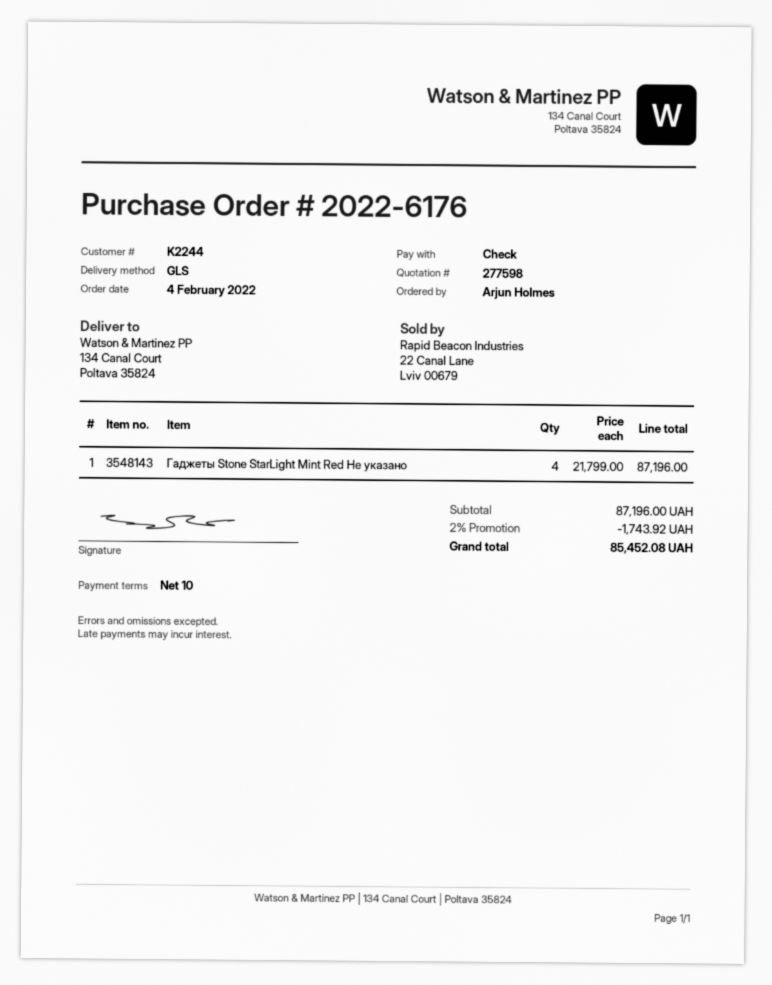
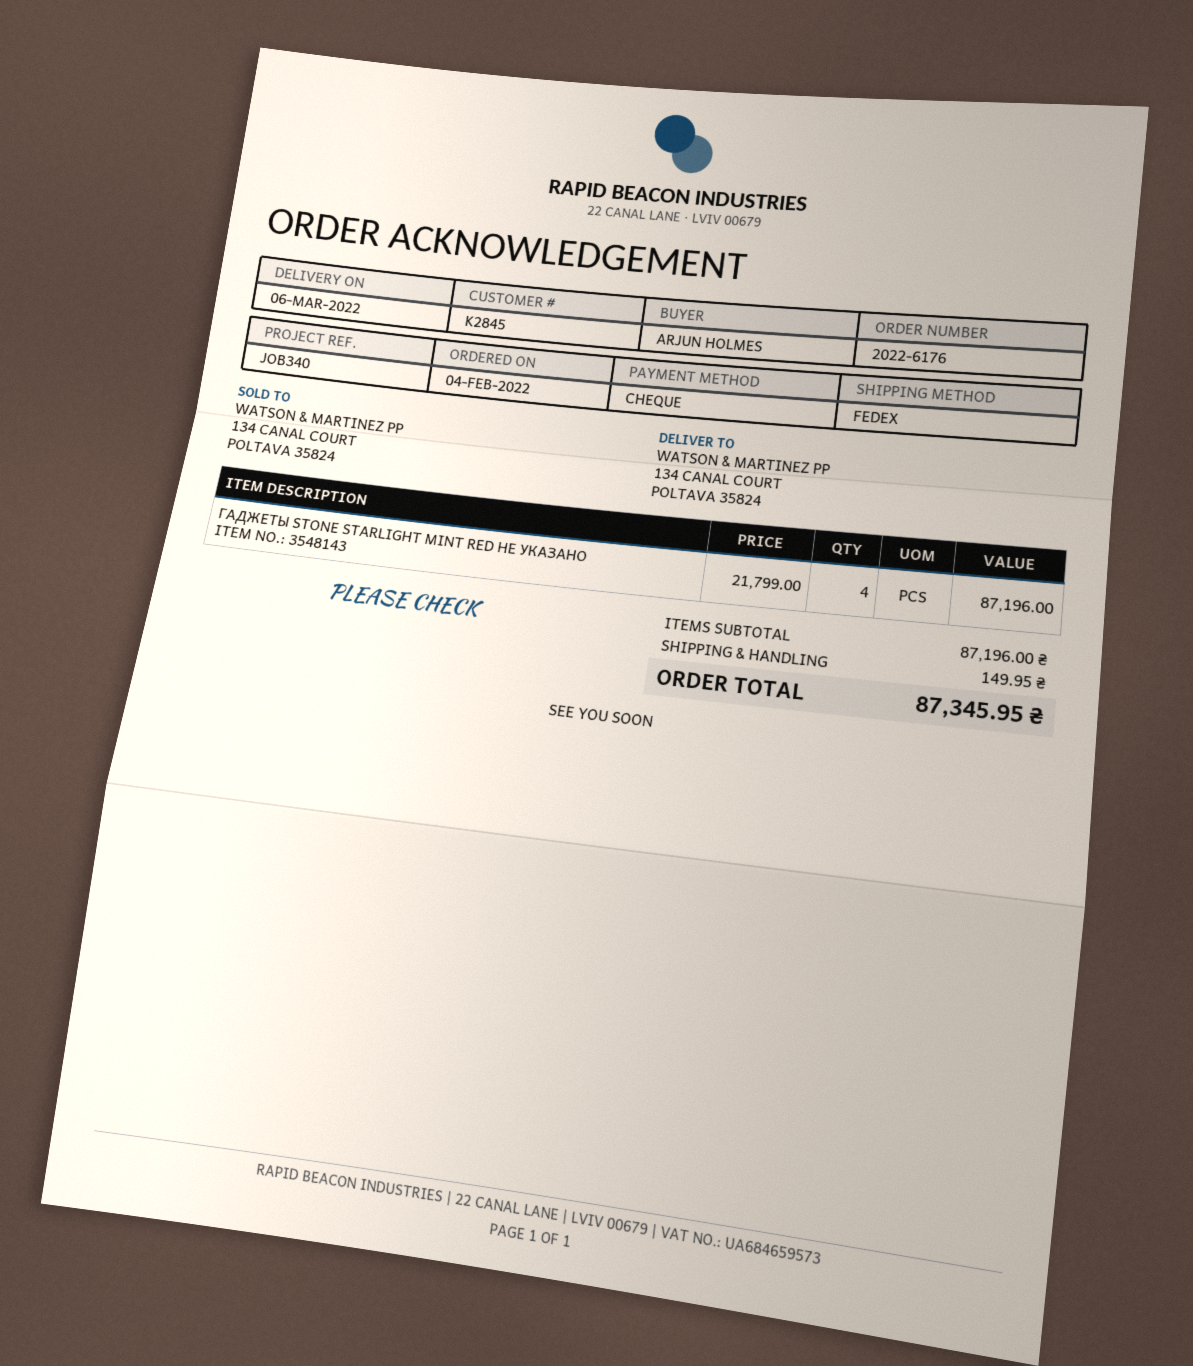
customer number: K2244 -> K2845
shipping method: GLS -> FedEx
discount: 2% = 1743.92 -> none
shipping: none -> 149.95
total: 85452.08 -> 87345.95

